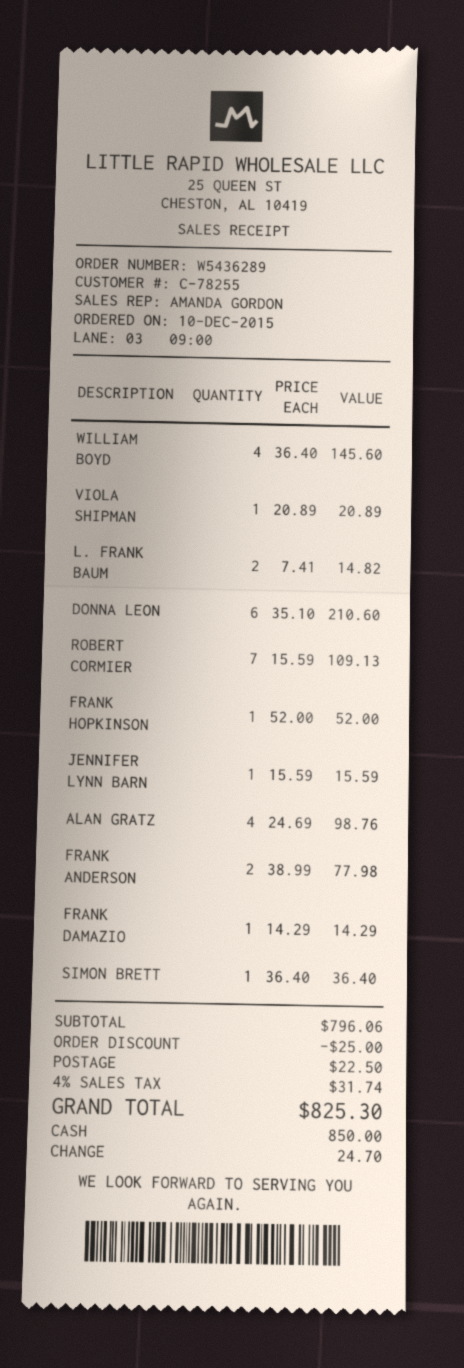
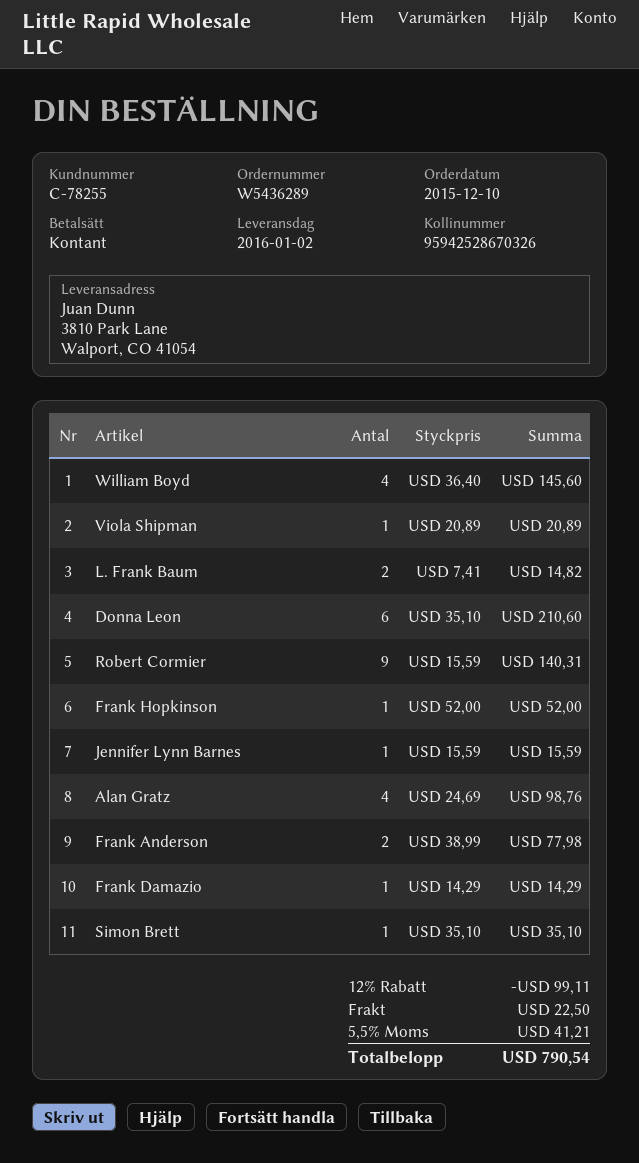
ROBERT CORMIER: 7 x 15.59 = 109.13 -> 9 x 15.59 = 140.31
SIMON BRETT: 1 x 36.40 = 36.40 -> 1 x 35.10 = 35.10
discount: 25.00 -> 99.11
tax: 4% = 31.74 -> 5.5% = 41.21
total: 825.30 -> 790.54

